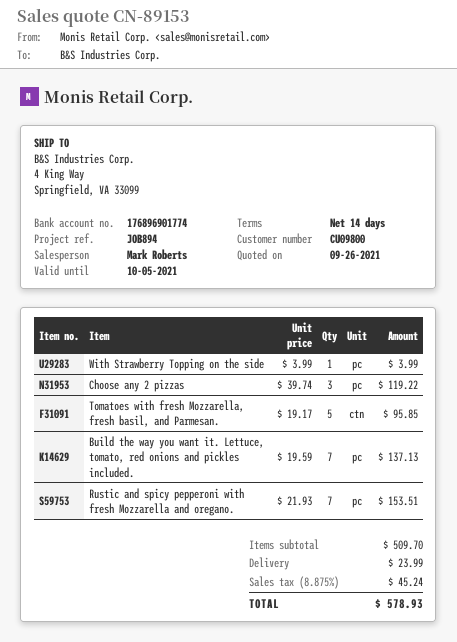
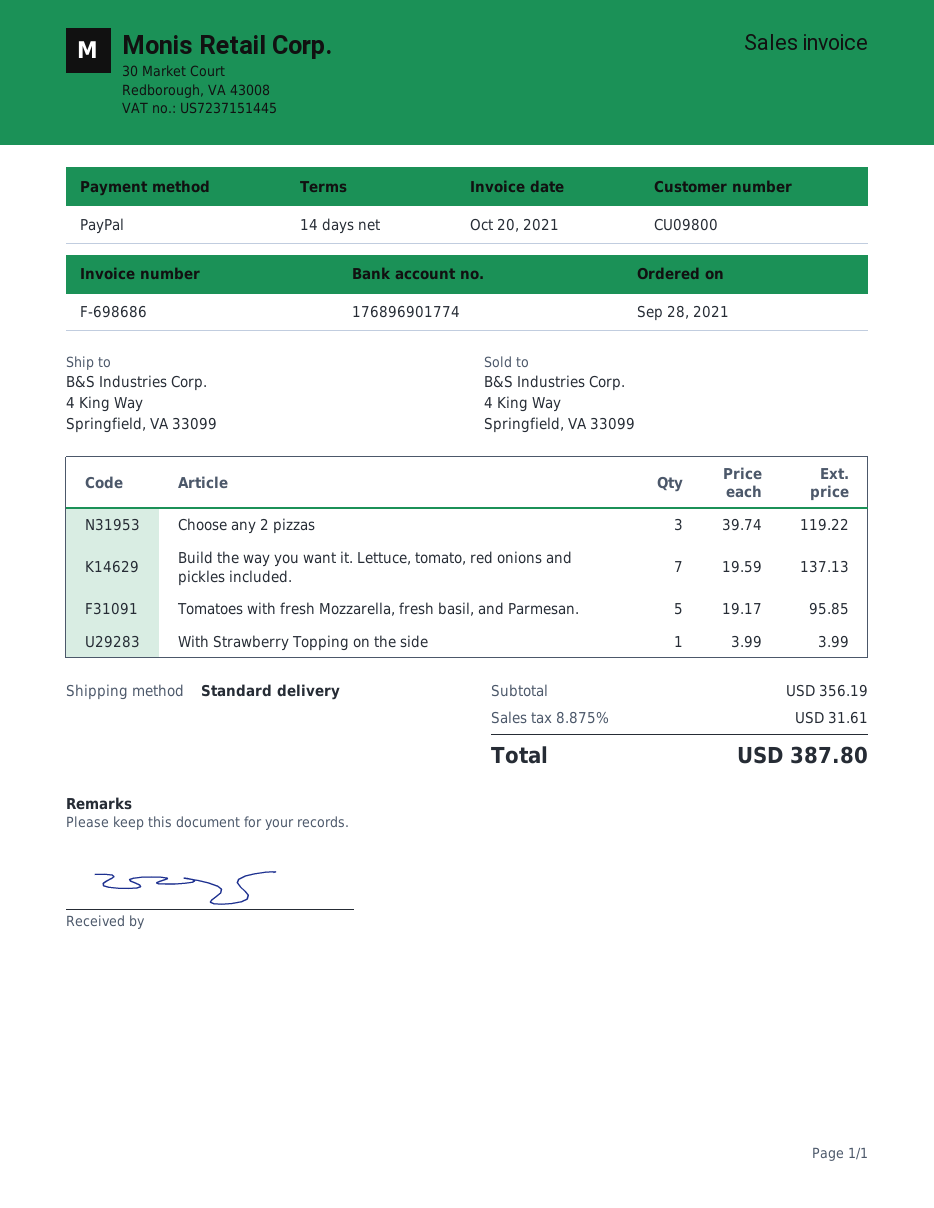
Rustic and spicy pepperoni with fresh Mozzarella and oregano.: 7 x 21.93 = 153.51 -> none
subtotal: 509.70 -> 356.19
shipping: 23.99 -> none
tax: 8.875% = 45.24 -> 8.875% = 31.61
total: 578.93 -> 387.80

